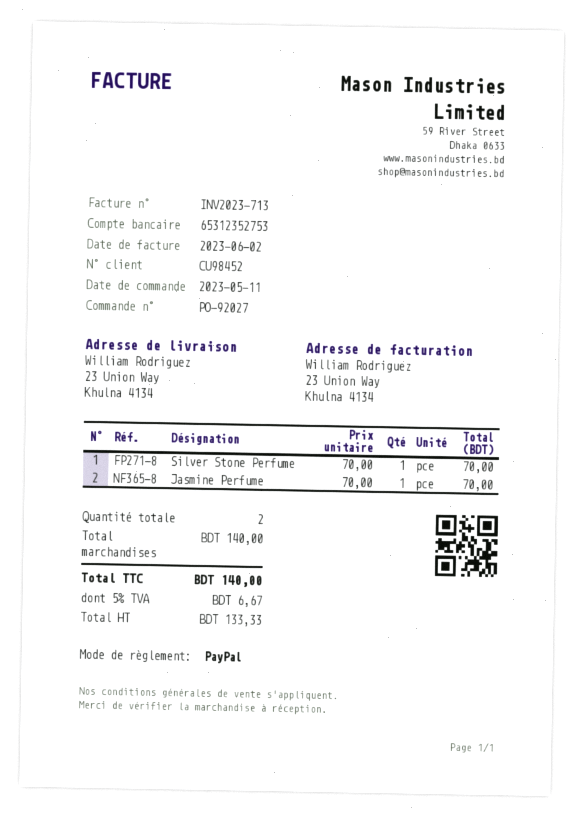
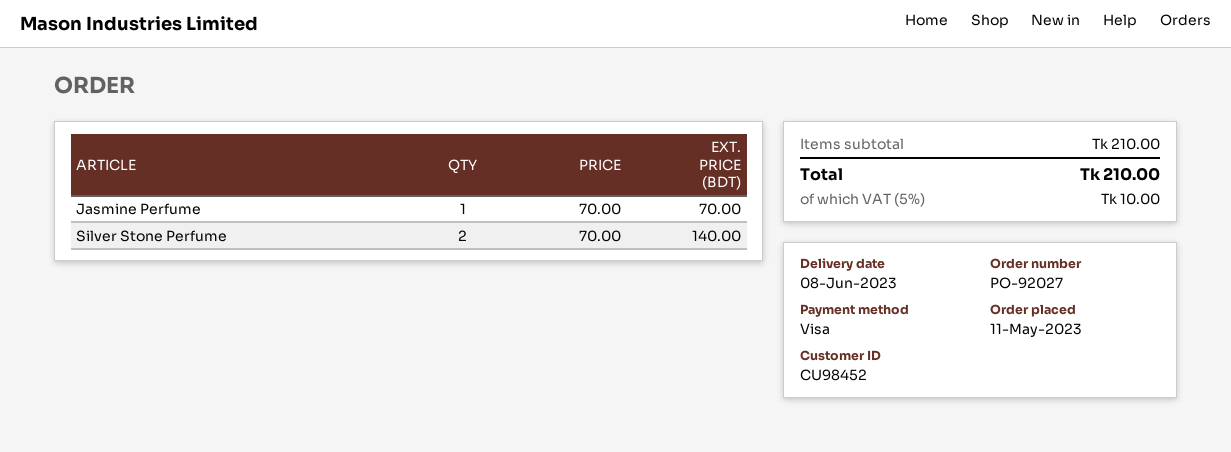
payment method: PayPal -> Visa
Silver Stone Perfume: 1 x 70.00 = 70.00 -> 2 x 70.00 = 140.00
subtotal: 140.00 -> 210.00
tax: 5% = 6.67 -> 5% = 10.00
total: 140.00 -> 210.00

